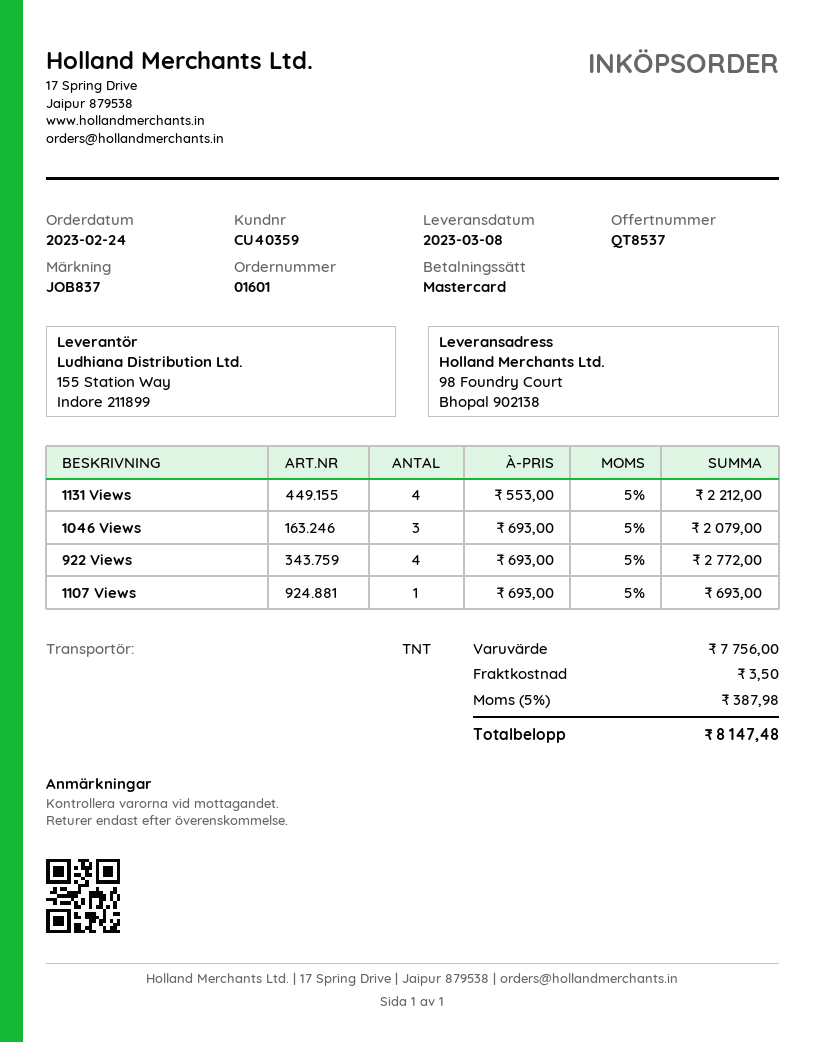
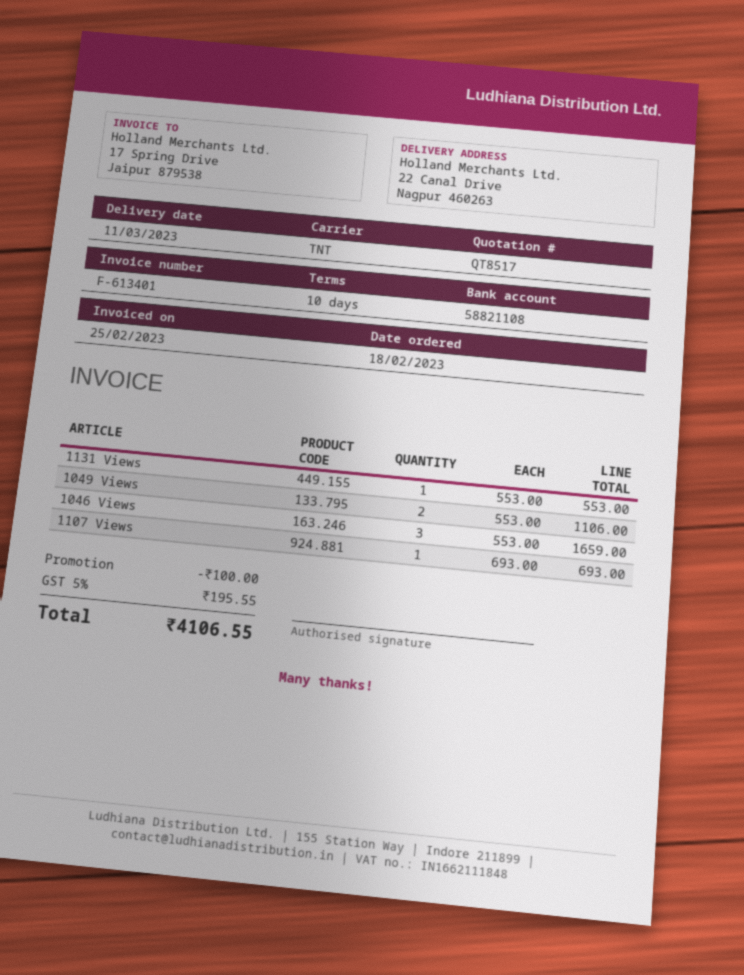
quote number: QT8537 -> QT8517
order date: 2023-02-24 -> 2023-02-18
delivery date: 2023-03-08 -> 2023-03-11
ship to: 98 Foundry Court, Bhopal 902138 -> 22 Canal Drive, Nagpur 460263
1131 Views: 4 x 553.00 = 2212.00 -> 1 x 553.00 = 553.00
1046 Views: 3 x 693.00 = 2079.00 -> 3 x 553.00 = 1659.00
922 Views: 4 x 693.00 = 2772.00 -> none
1049 Views: none -> 2 x 553.00 = 1106.00
discount: none -> 100.00
shipping: 3.50 -> none
tax: 5% = 387.98 -> 5% = 195.55
total: 8147.48 -> 4106.55

